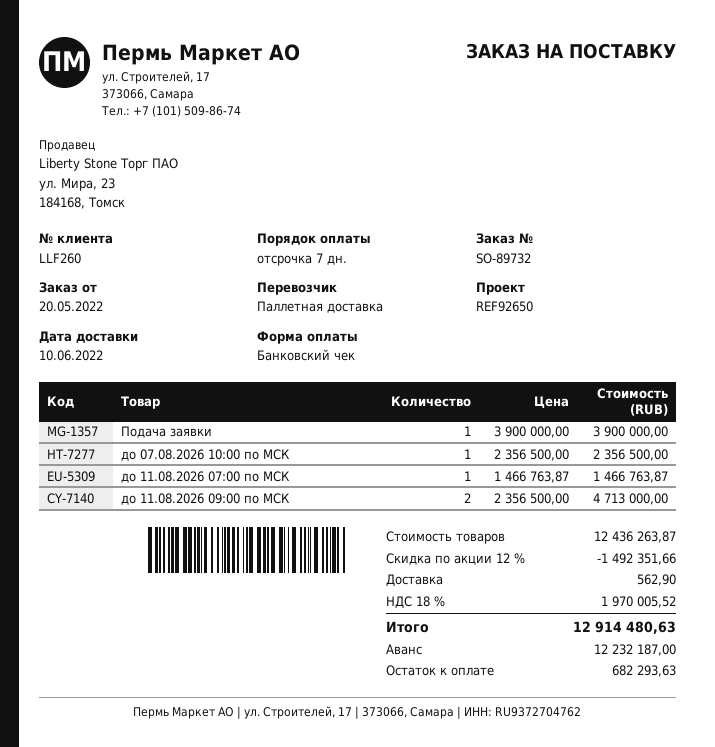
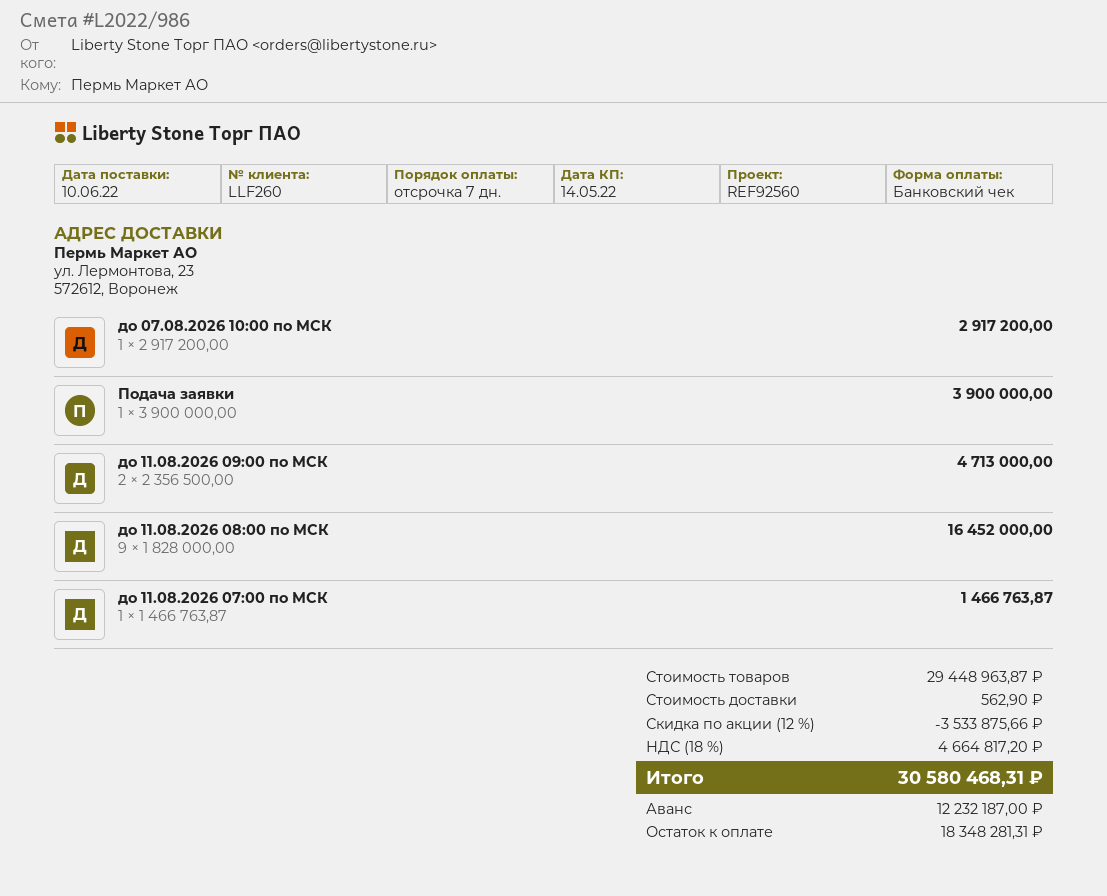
reference: REF92650 -> REF92560
до 07.08.2026 10:00 по МСК: 1 x 2356500.00 = 2356500.00 -> 1 x 2917200.00 = 2917200.00
до 11.08.2026 08:00 по МСК: none -> 9 x 1828000.00 = 16452000.00
subtotal: 12436263.87 -> 29448963.87
discount: 12% = 1492351.66 -> 12% = 3533875.66
tax: 18% = 1970005.52 -> 18% = 4664817.20
total: 12914480.63 -> 30580468.31
balance: 682293.63 -> 18348281.31

